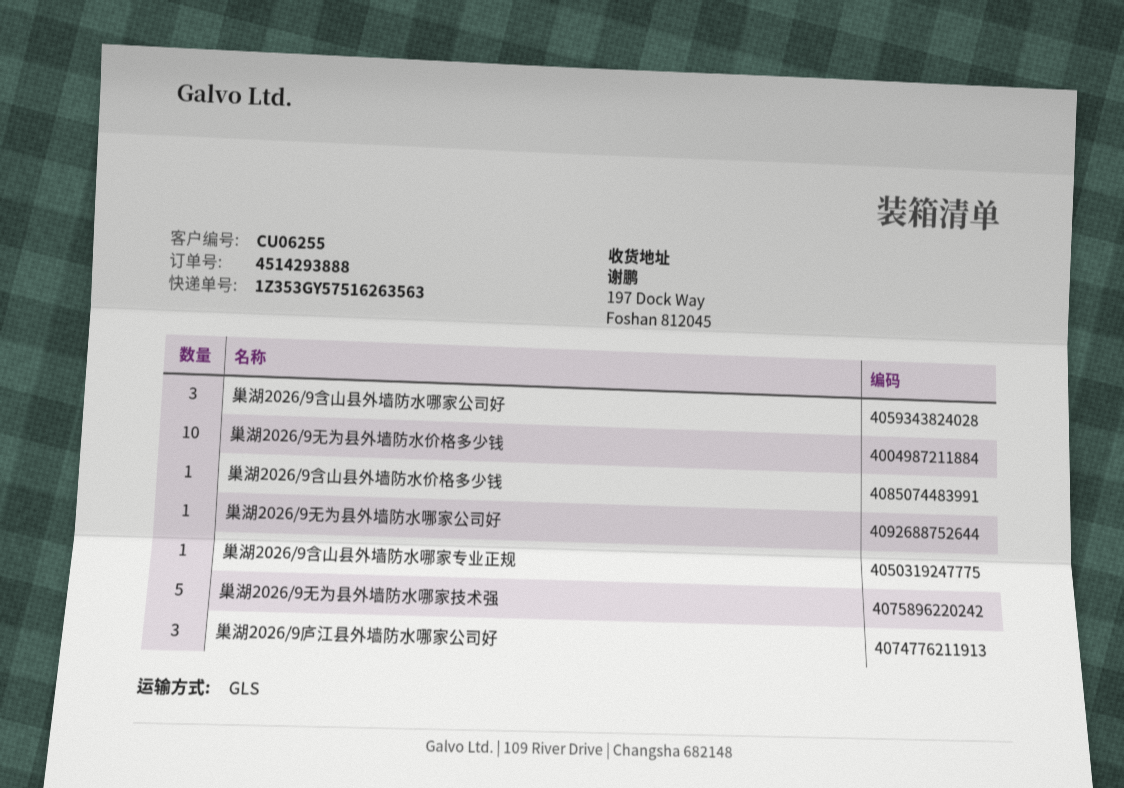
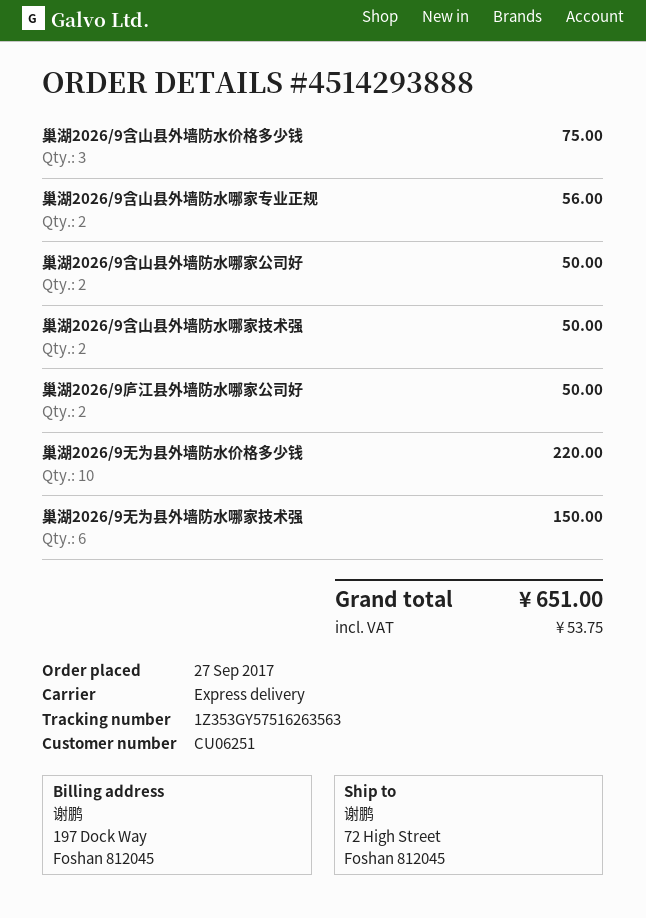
customer number: CU06255 -> CU06251
shipping method: GLS -> express
ship to: 197 Dock Way, Foshan 812045 -> 72 High Street, Foshan 812045
巢湖2026/9含山县外墙防水哪家公司好: 3 -> 2
巢湖2026/9含山县外墙防水价格多少钱: 1 -> 3
巢湖2026/9无为县外墙防水哪家公司好: 1 -> none
巢湖2026/9含山县外墙防水哪家专业正规: 1 -> 2
巢湖2026/9无为县外墙防水哪家技术强: 5 -> 6
巢湖2026/9庐江县外墙防水哪家公司好: 3 -> 2
巢湖2026/9含山县外墙防水哪家技术强: none -> 2

